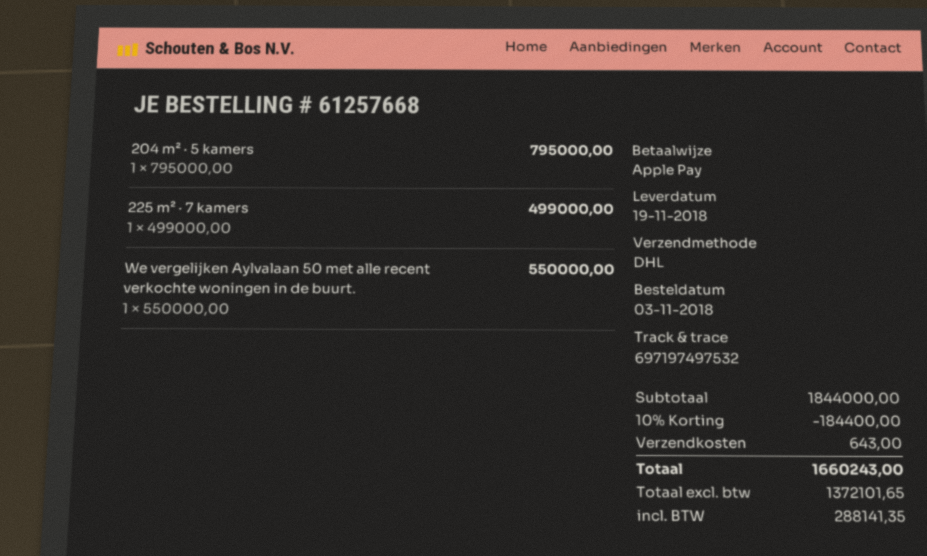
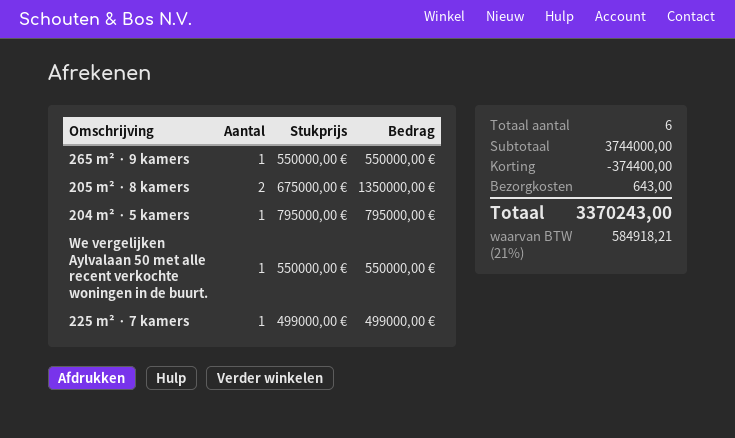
265 m² · 9 kamers: none -> 1 x 550000.00 = 550000.00
205 m² · 8 kamers: none -> 2 x 675000.00 = 1350000.00
subtotal: 1844000.00 -> 3744000.00
discount: 184400.00 -> 374400.00
tax: 288141.35 -> 584918.21
total: 1660243.00 -> 3370243.00

